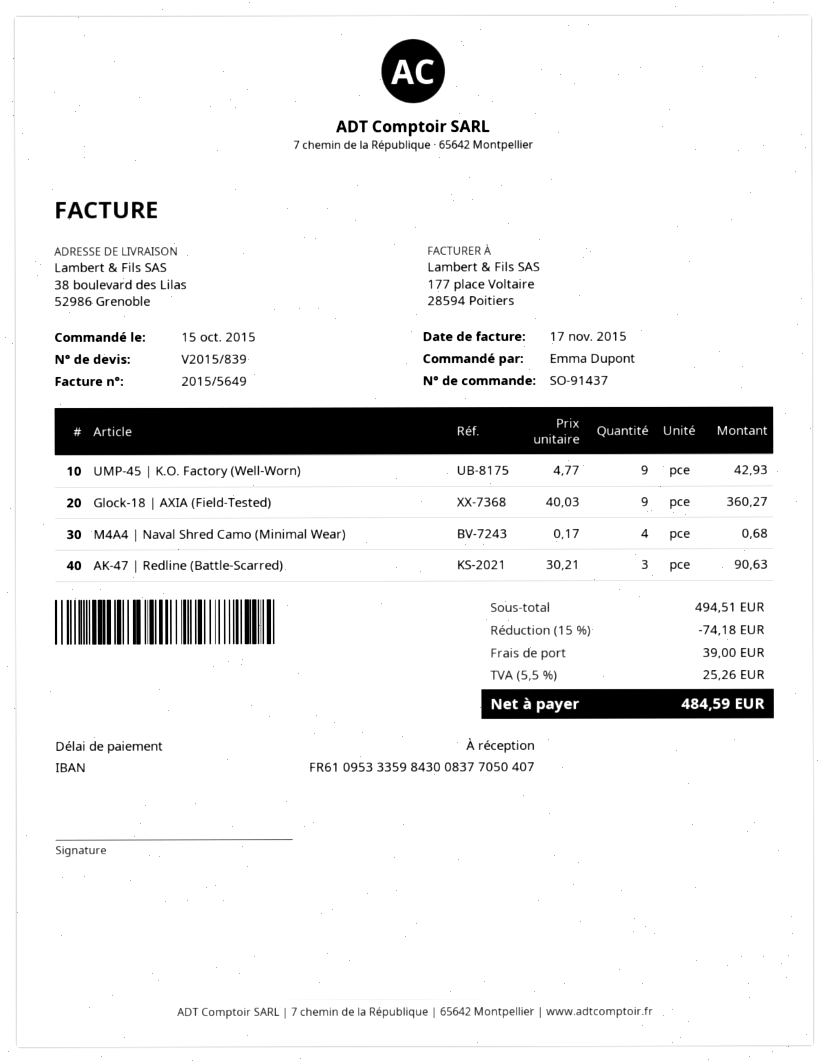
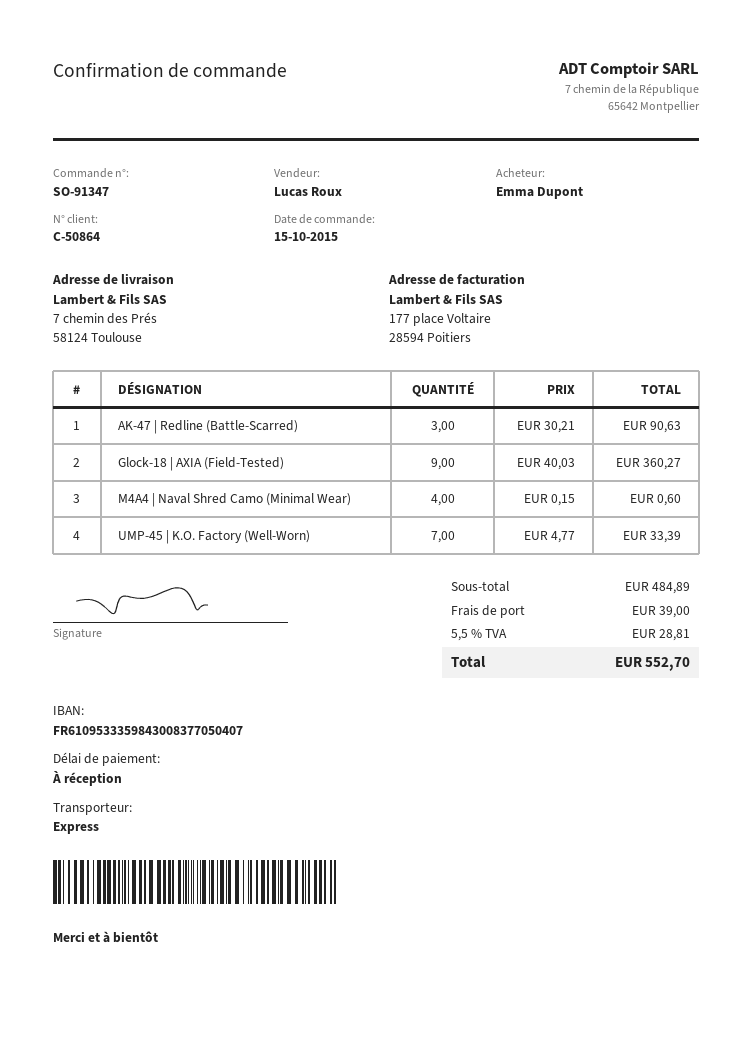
order number: SO-91437 -> SO-91347
ship to: 38 boulevard des Lilas, 52986 Grenoble -> 7 chemin des Prés, 58124 Toulouse
UMP-45 | K.O. Factory (Well-Worn): 9 x 4.77 = 42.93 -> 7 x 4.77 = 33.39
M4A4 | Naval Shred Camo (Minimal Wear): 4 x 0.17 = 0.68 -> 4 x 0.15 = 0.60
subtotal: 494.51 -> 484.89
discount: 15% = 74.18 -> none
tax: 5.5% = 25.26 -> 5.5% = 28.81
total: 484.59 -> 552.70

